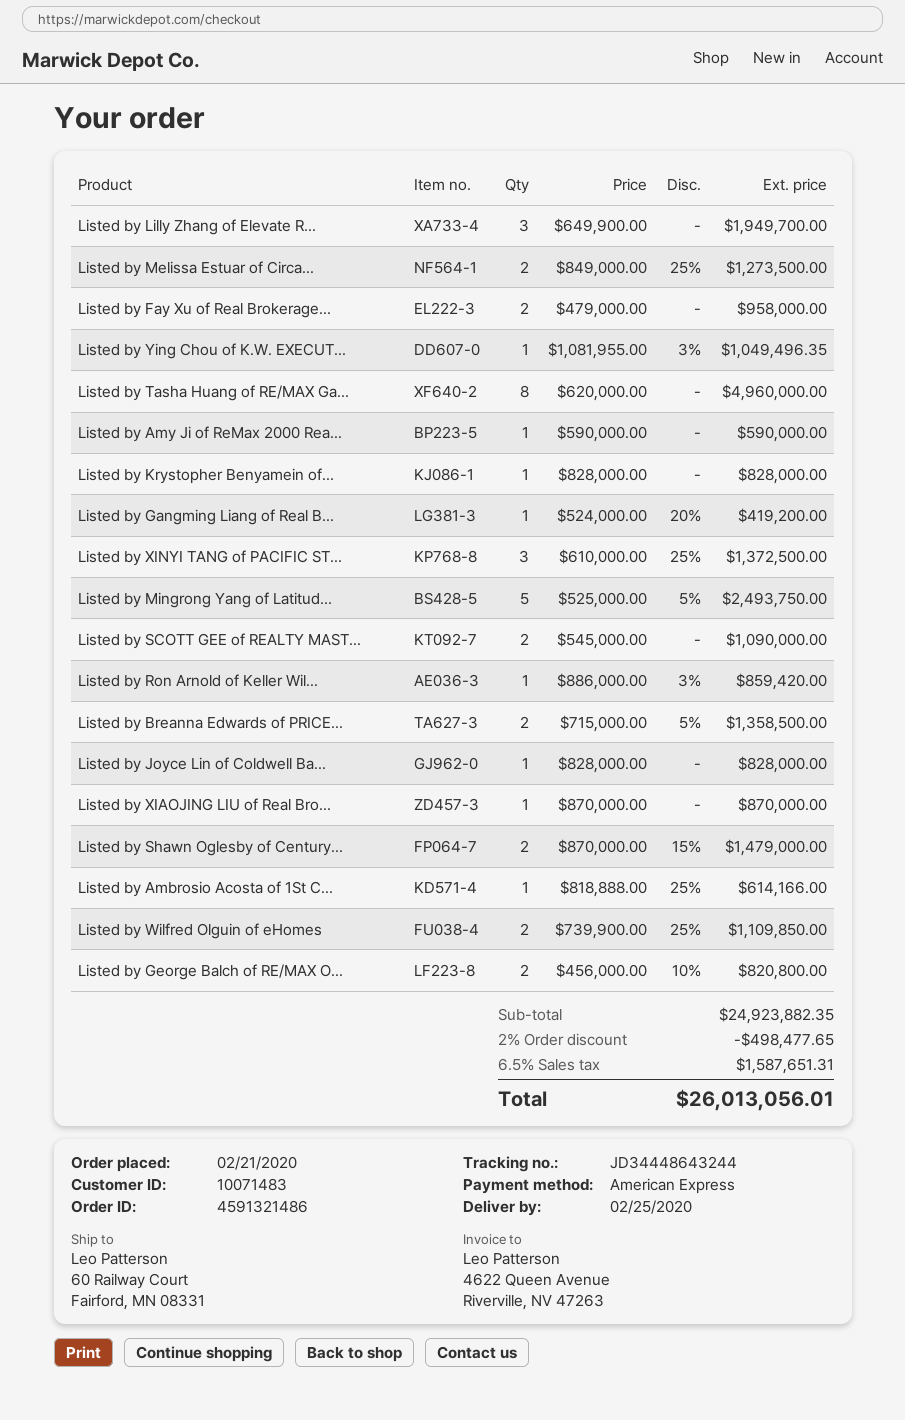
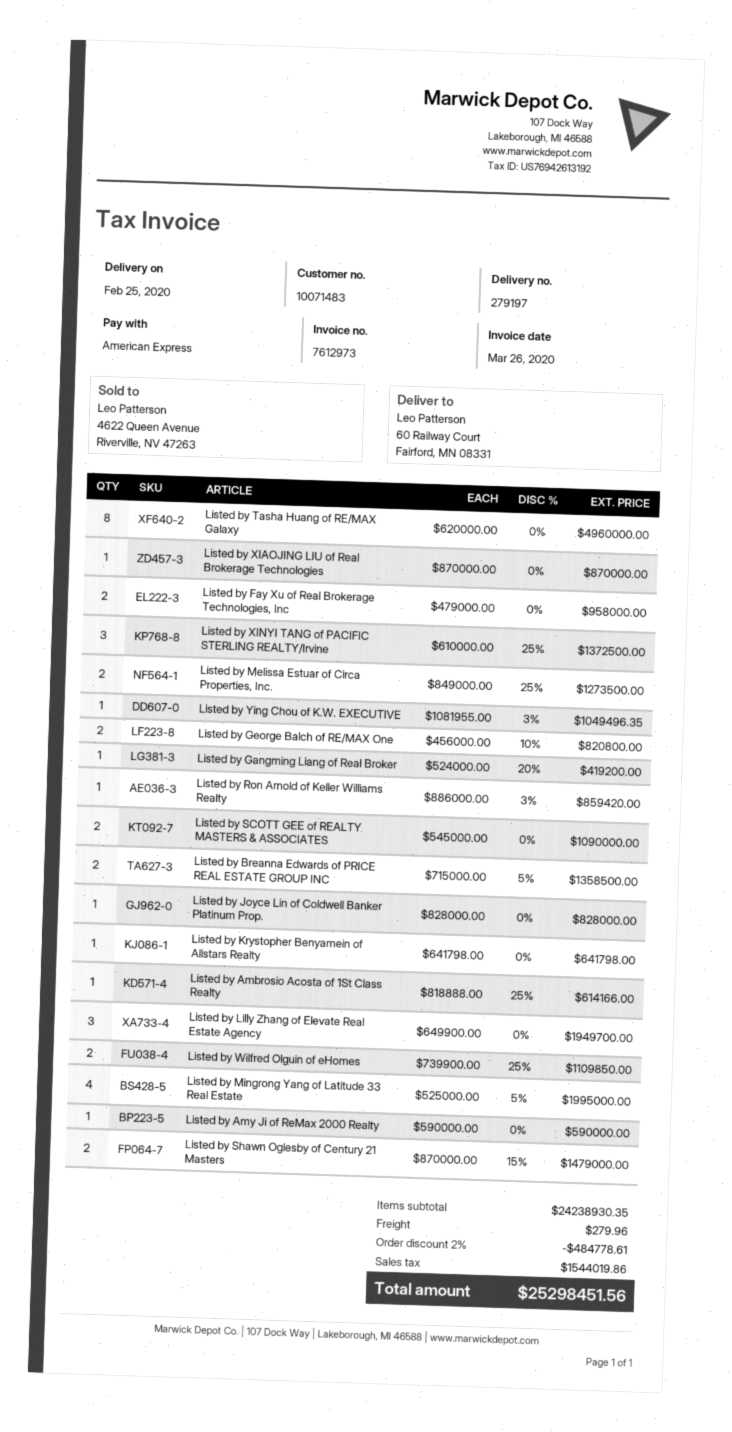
Listed by Krystopher Benyamein of...: 1 x 828000.00 = 828000.00 -> 1 x 641798.00 = 641798.00
Listed by Mingrong Yang of Latitud...: 5 x 525000.00 - 5% = 2493750.00 -> 4 x 525000.00 - 5% = 1995000.00
subtotal: 24923882.35 -> 24238930.35
discount: 2% = 498477.65 -> 2% = 484778.61
shipping: none -> 279.96
tax: 1587651.31 -> 1544019.86
total: 26013056.01 -> 25298451.56

